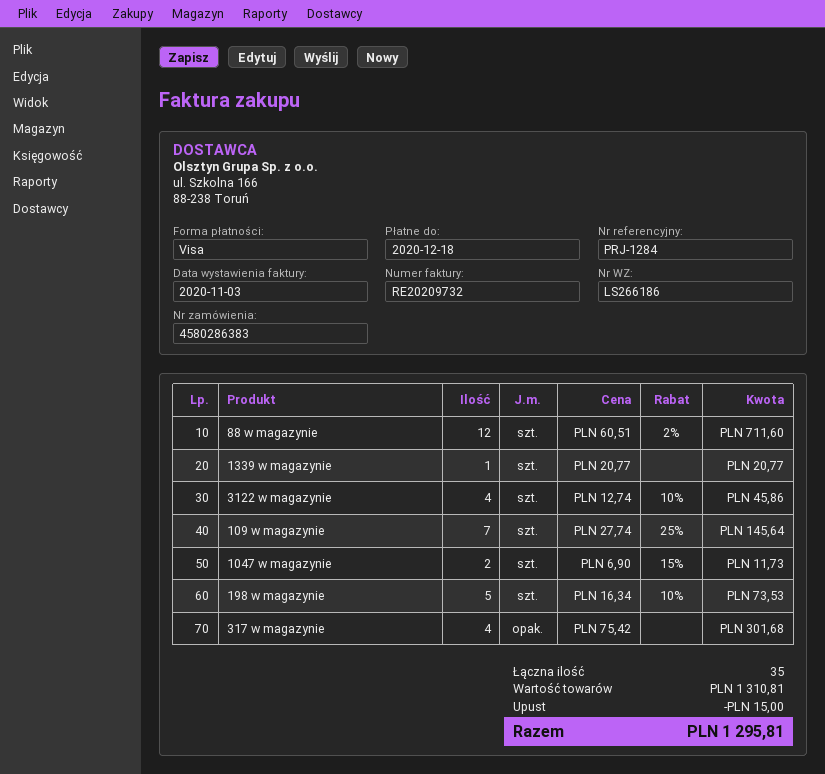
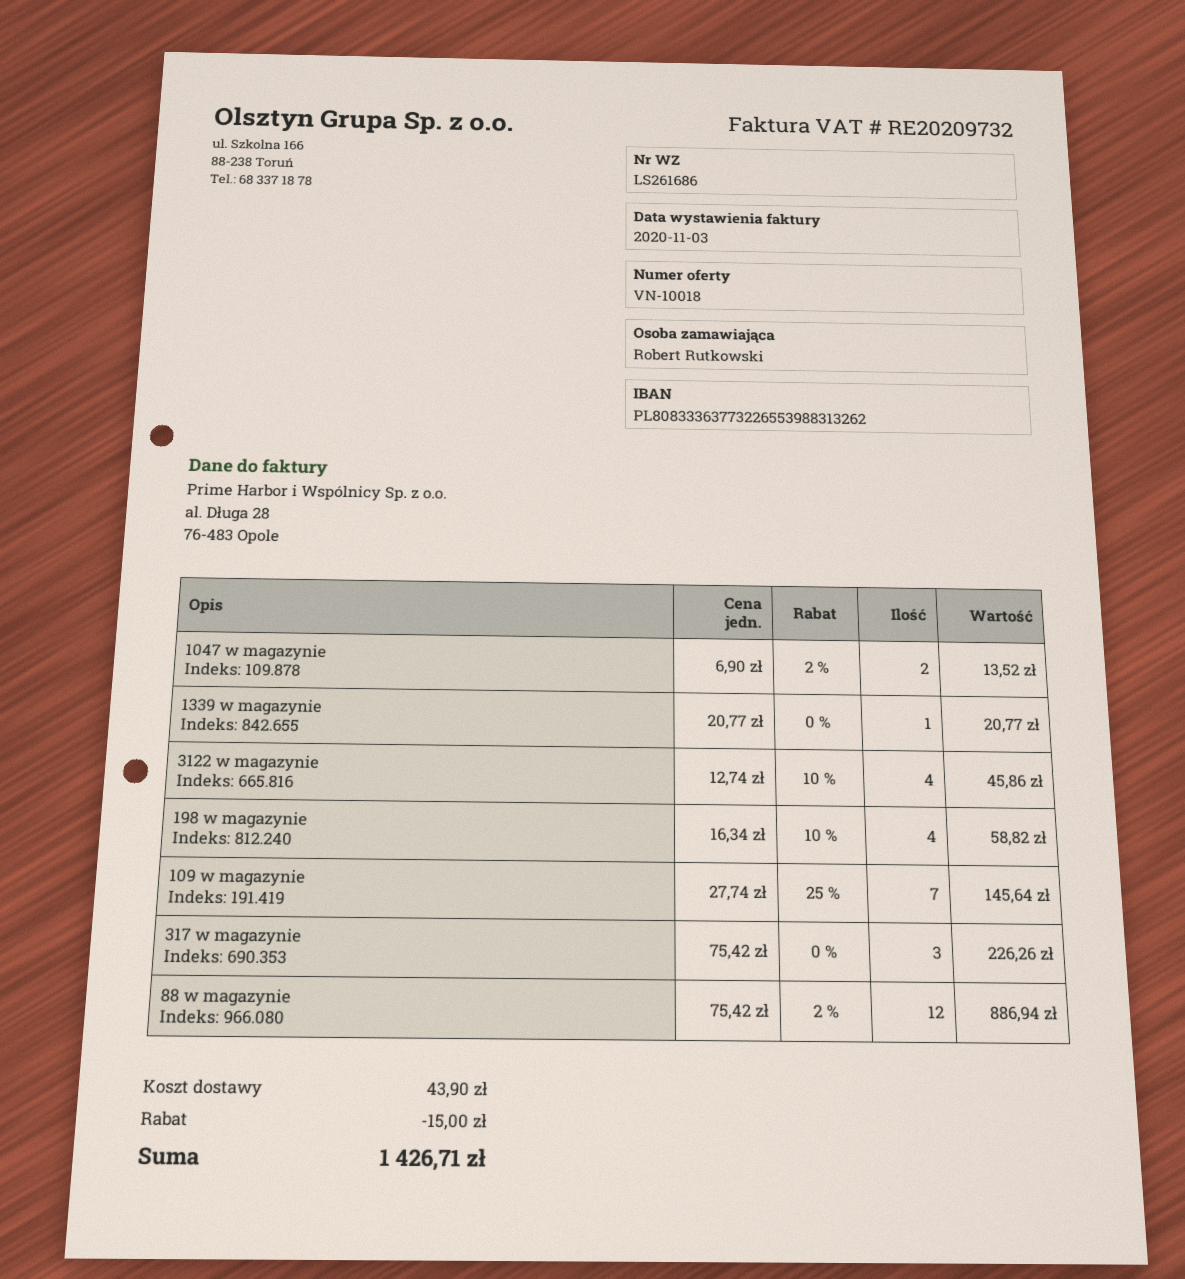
delivery note number: LS266186 -> LS261686
88 w magazynie: 12 x 60.51 - 2% = 711.60 -> 12 x 75.42 - 2% = 886.94
1047 w magazynie: 2 x 6.90 - 15% = 11.73 -> 2 x 6.90 - 2% = 13.52
198 w magazynie: 5 x 16.34 - 10% = 73.53 -> 4 x 16.34 - 10% = 58.82
317 w magazynie: 4 x 75.42 = 301.68 -> 3 x 75.42 = 226.26
shipping: none -> 43.90
total: 1295.81 -> 1426.71

